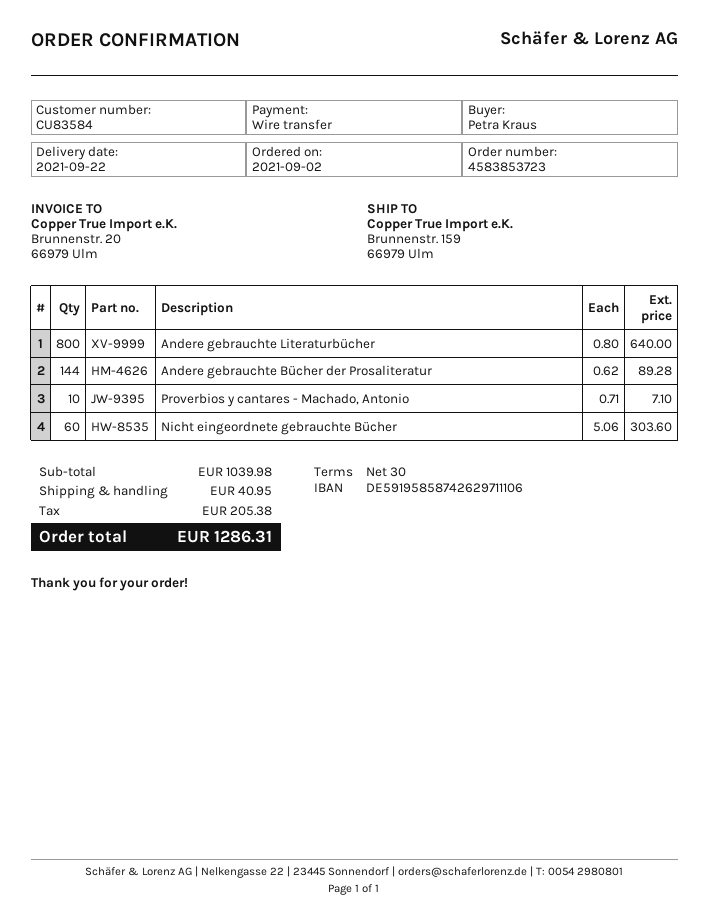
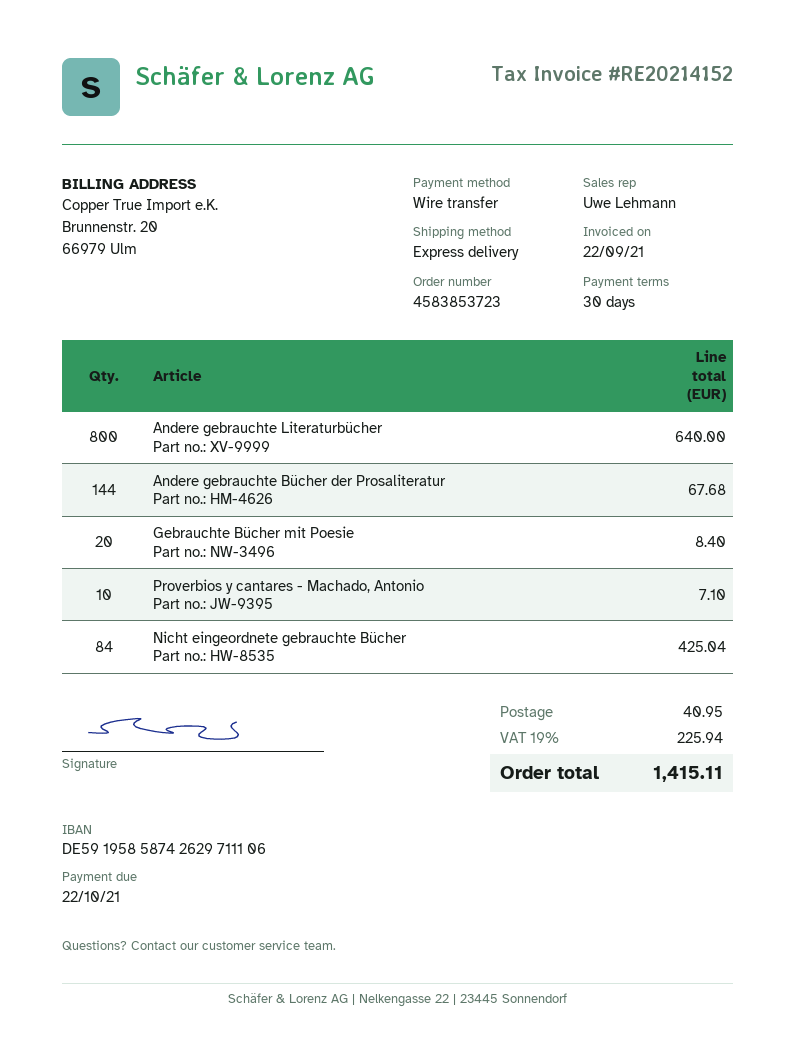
Andere gebrauchte Bücher der Prosaliteratur: 144 for 89.28 -> 144 for 67.68
Nicht eingeordnete gebrauchte Bücher: 60 for 303.60 -> 84 for 425.04
Gebrauchte Bücher mit Poesie: none -> 20 for 8.40
tax: 205.38 -> 225.94
total: 1286.31 -> 1415.11

